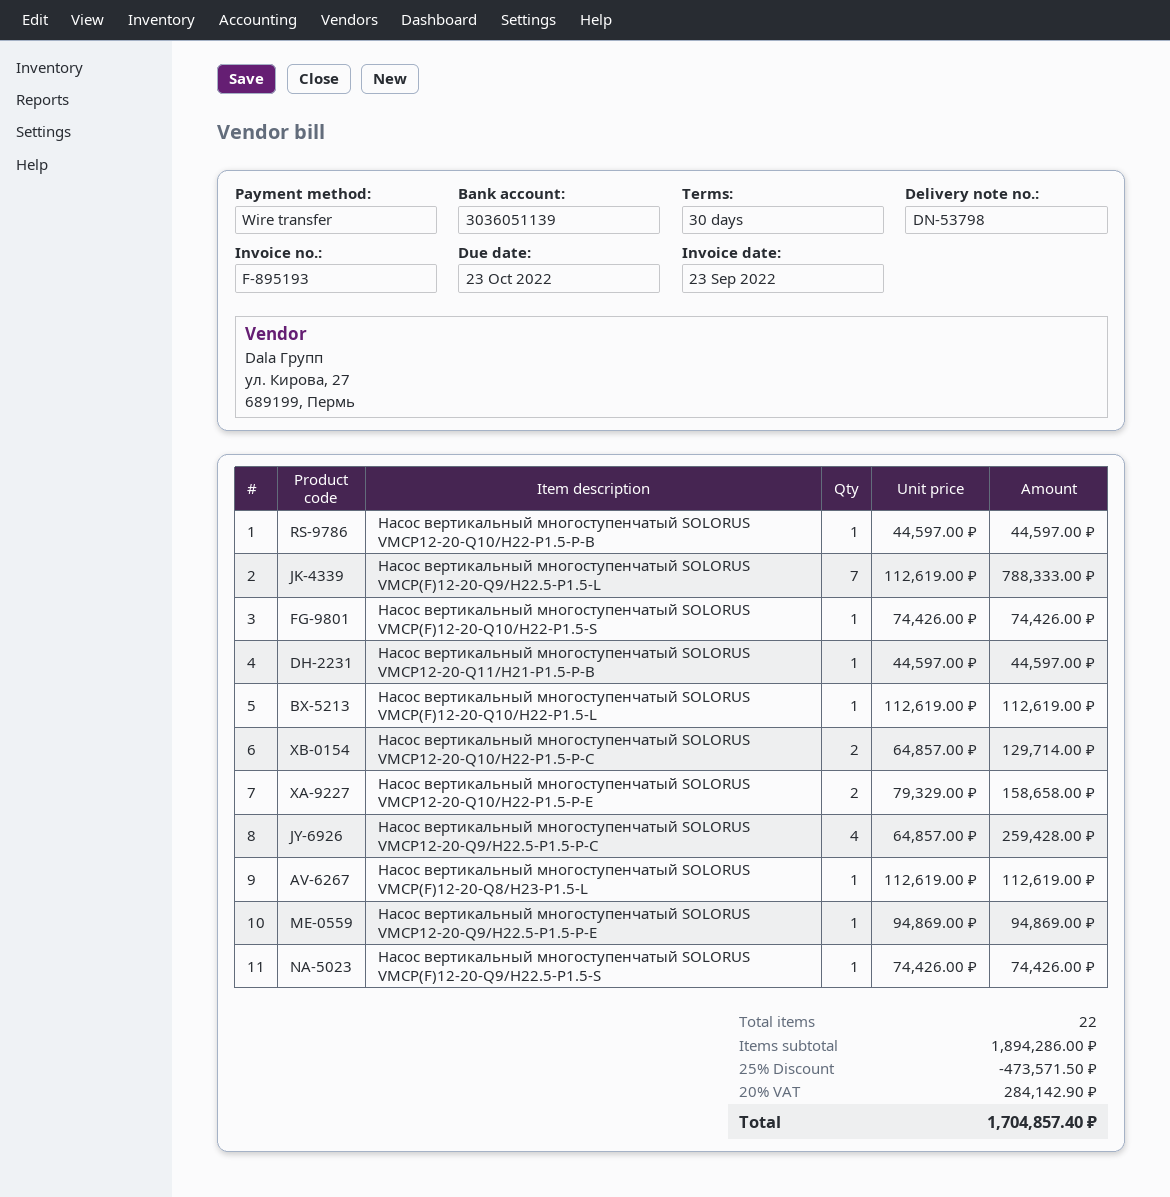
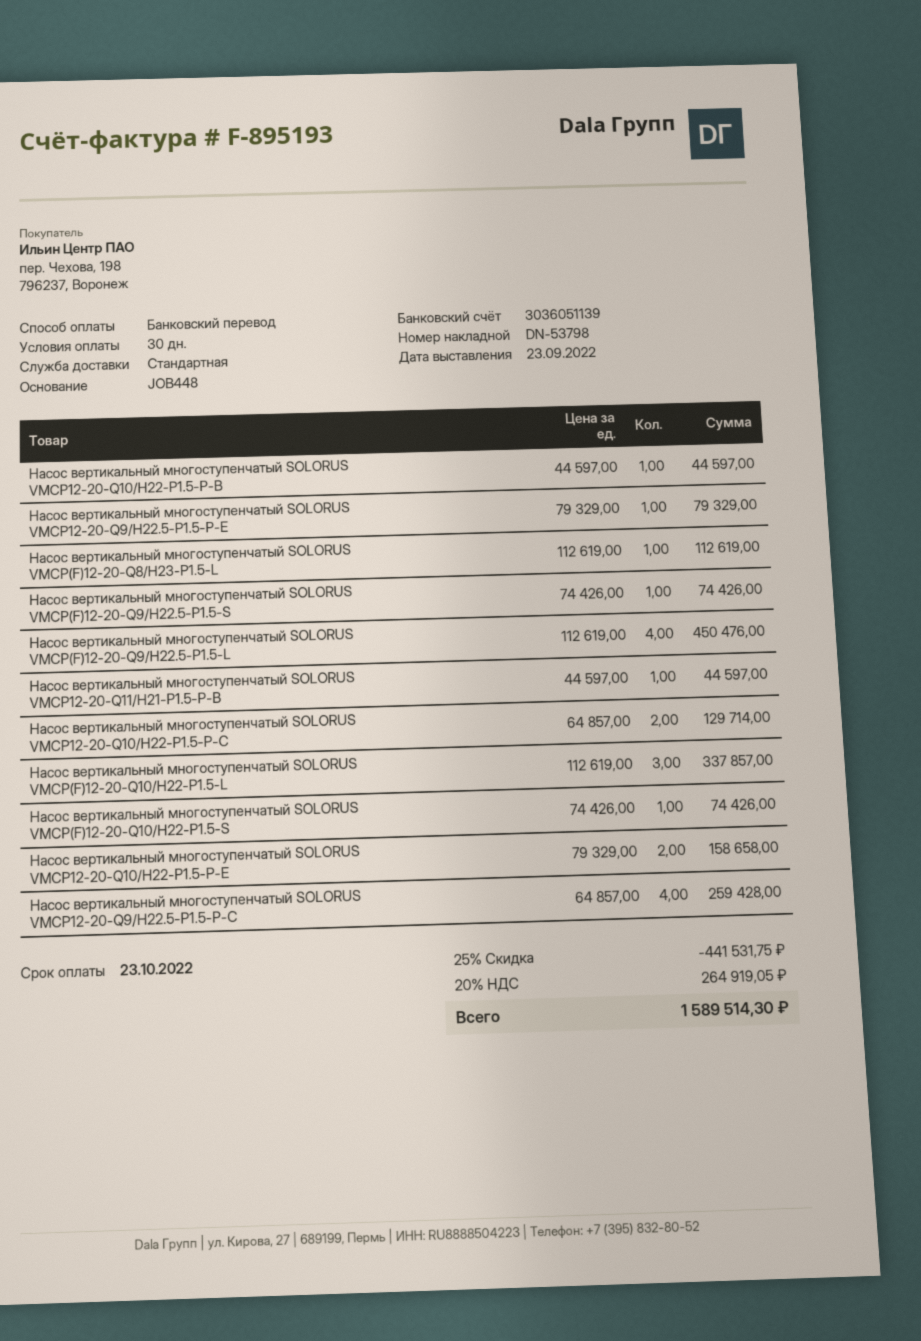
Насос вертикальный многоступенчатый SOLORUS VMCP(F)12-20-Q9/H22.5-P1.5-L: 7 x 112619.00 = 788333.00 -> 4 x 112619.00 = 450476.00
Насос вертикальный многоступенчатый SOLORUS VMCP(F)12-20-Q10/H22-P1.5-L: 1 x 112619.00 = 112619.00 -> 3 x 112619.00 = 337857.00
Насос вертикальный многоступенчатый SOLORUS VMCP12-20-Q9/H22.5-P1.5-P-E: 1 x 94869.00 = 94869.00 -> 1 x 79329.00 = 79329.00
discount: 25% = 473571.50 -> 25% = 441531.75
tax: 20% = 284142.90 -> 20% = 264919.05
total: 1704857.40 -> 1589514.30

